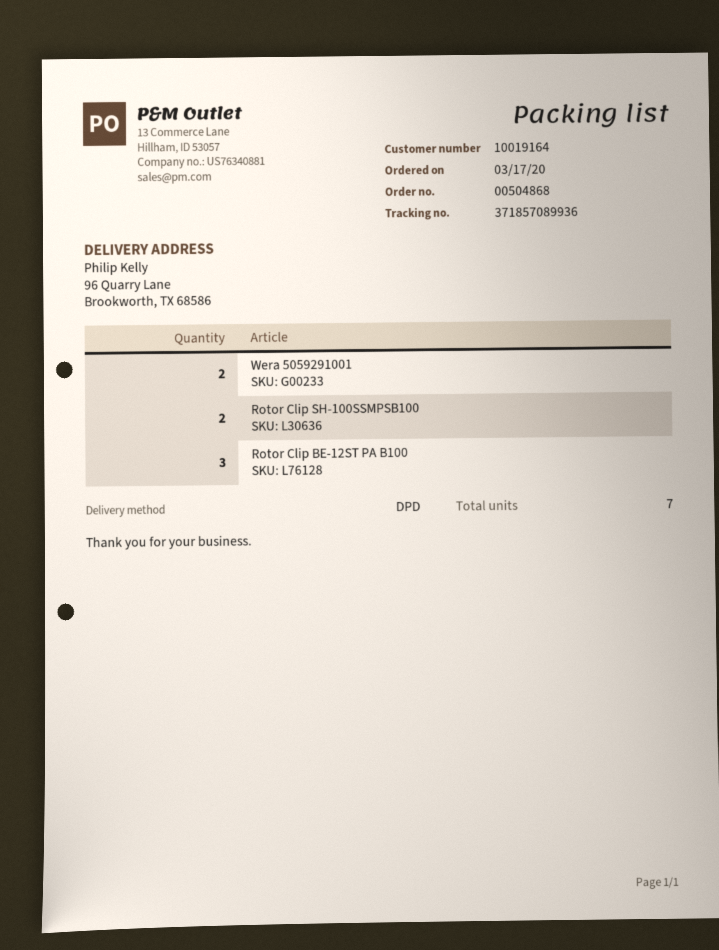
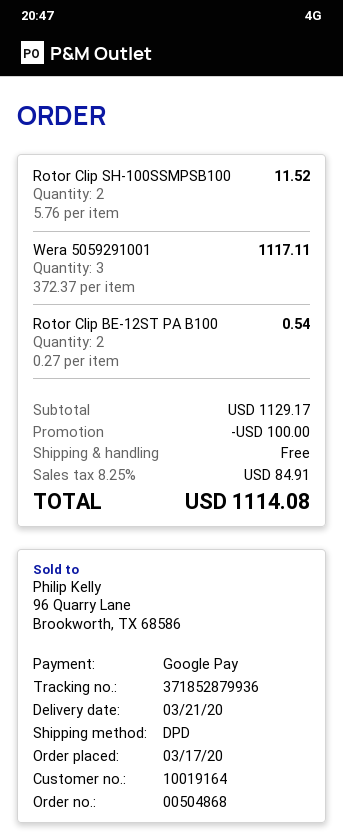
tracking number: 371857089936 -> 371852879936
Wera 5059291001: 2 -> 3
Rotor Clip BE-12ST PA B100: 3 -> 2

